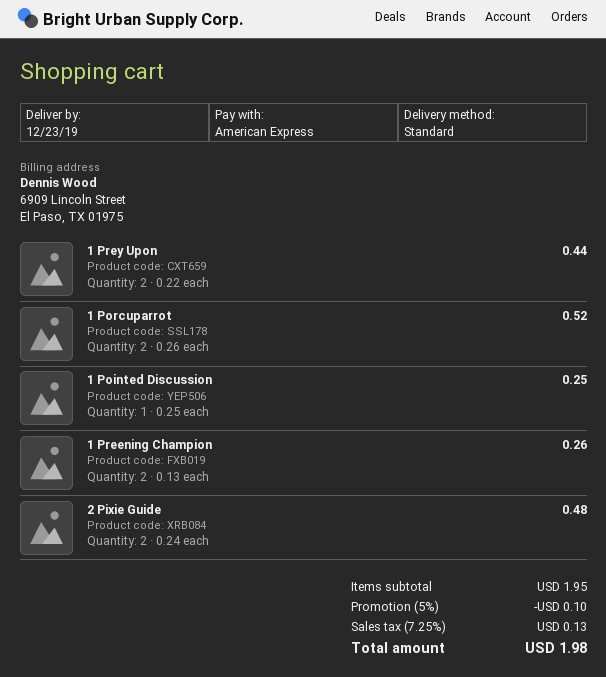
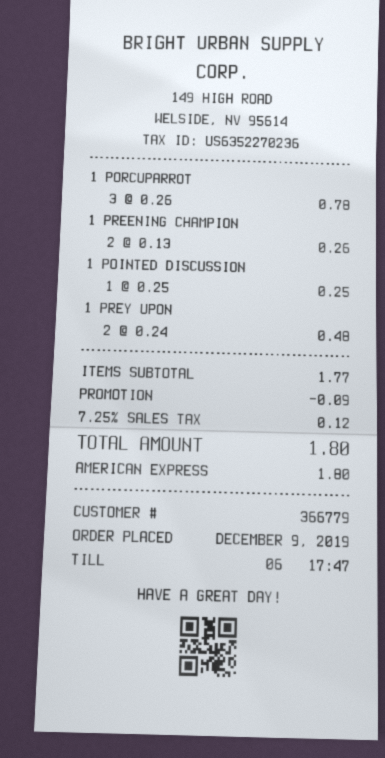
1 Prey Upon: 2 x 0.22 = 0.44 -> 2 x 0.24 = 0.48
1 Porcuparrot: 2 x 0.26 = 0.52 -> 3 x 0.26 = 0.78
2 Pixie Guide: 2 x 0.24 = 0.48 -> none
subtotal: 1.95 -> 1.77
discount: 0.10 -> 0.09
tax: 7.25% = 0.13 -> 7.25% = 0.12
total: 1.98 -> 1.80

